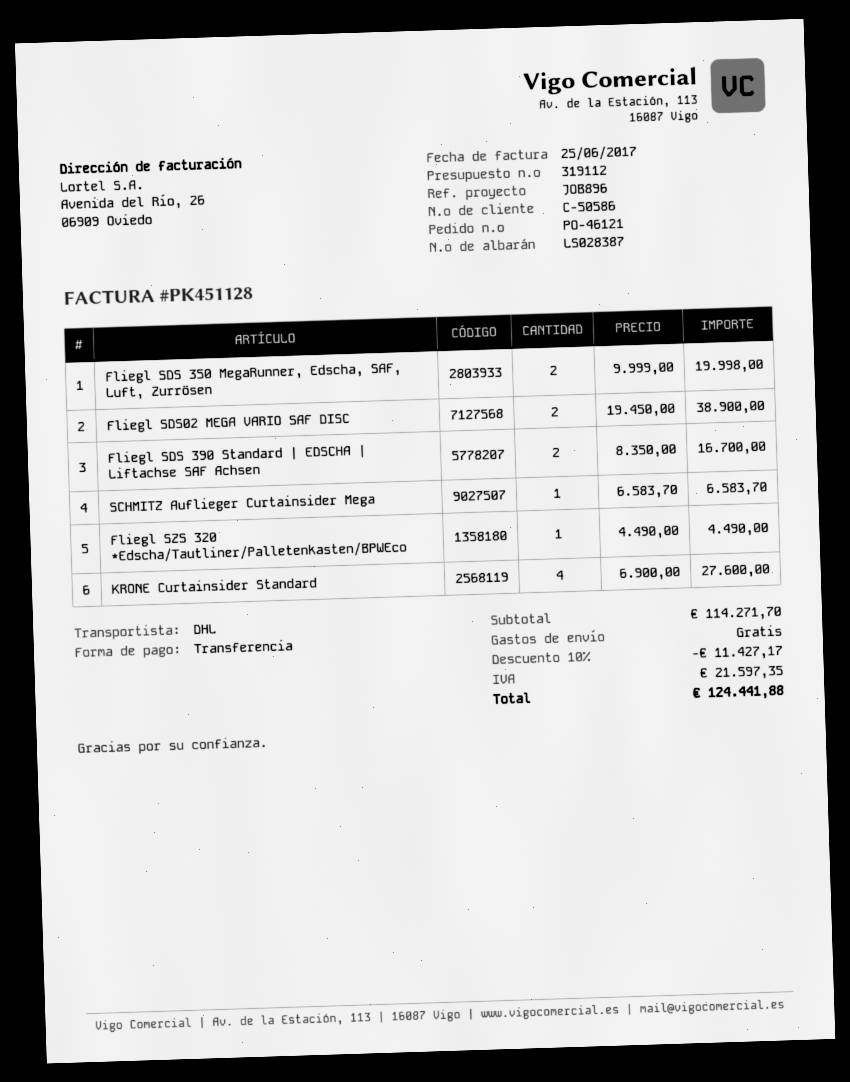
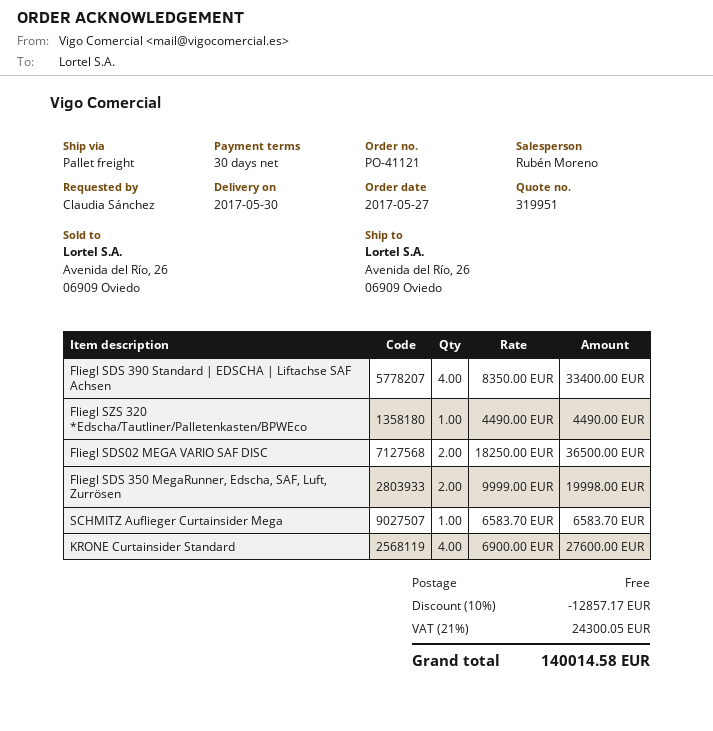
quote number: 319112 -> 319951
order number: PO-46121 -> PO-41121
shipping method: DHL -> pallet freight
Fliegl SDS02 MEGA VARIO SAF DISC: 2 x 19450.00 = 38900.00 -> 2 x 18250.00 = 36500.00
Fliegl SDS 390 Standard | EDSCHA | Liftachse SAF Achsen: 2 x 8350.00 = 16700.00 -> 4 x 8350.00 = 33400.00
discount: 10% = 11427.17 -> 10% = 12857.17
tax: 21597.35 -> 24300.05
total: 124441.88 -> 140014.58

